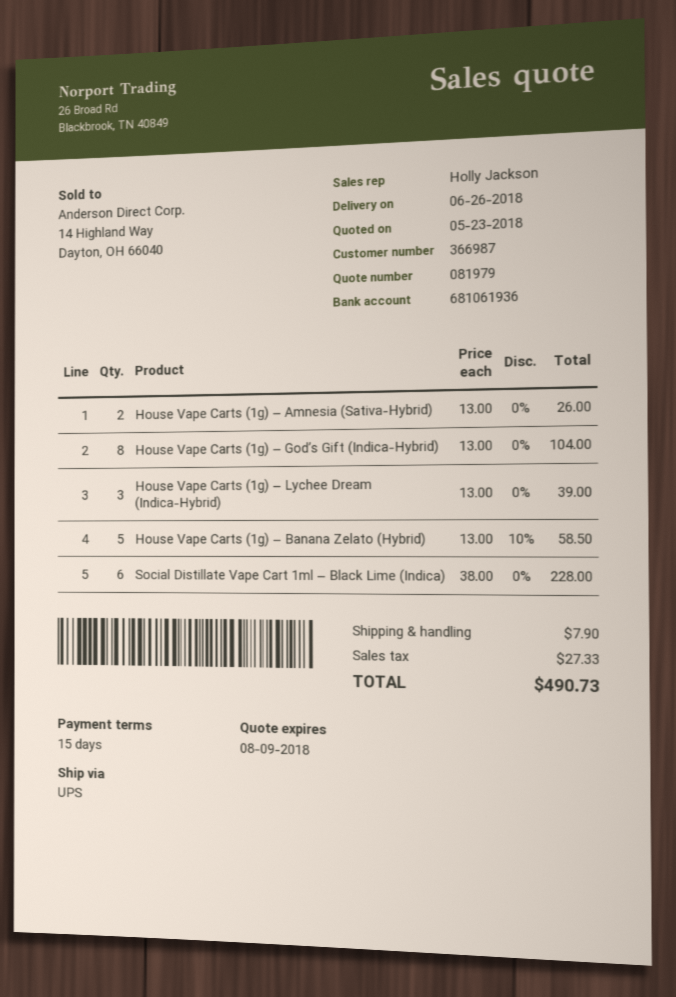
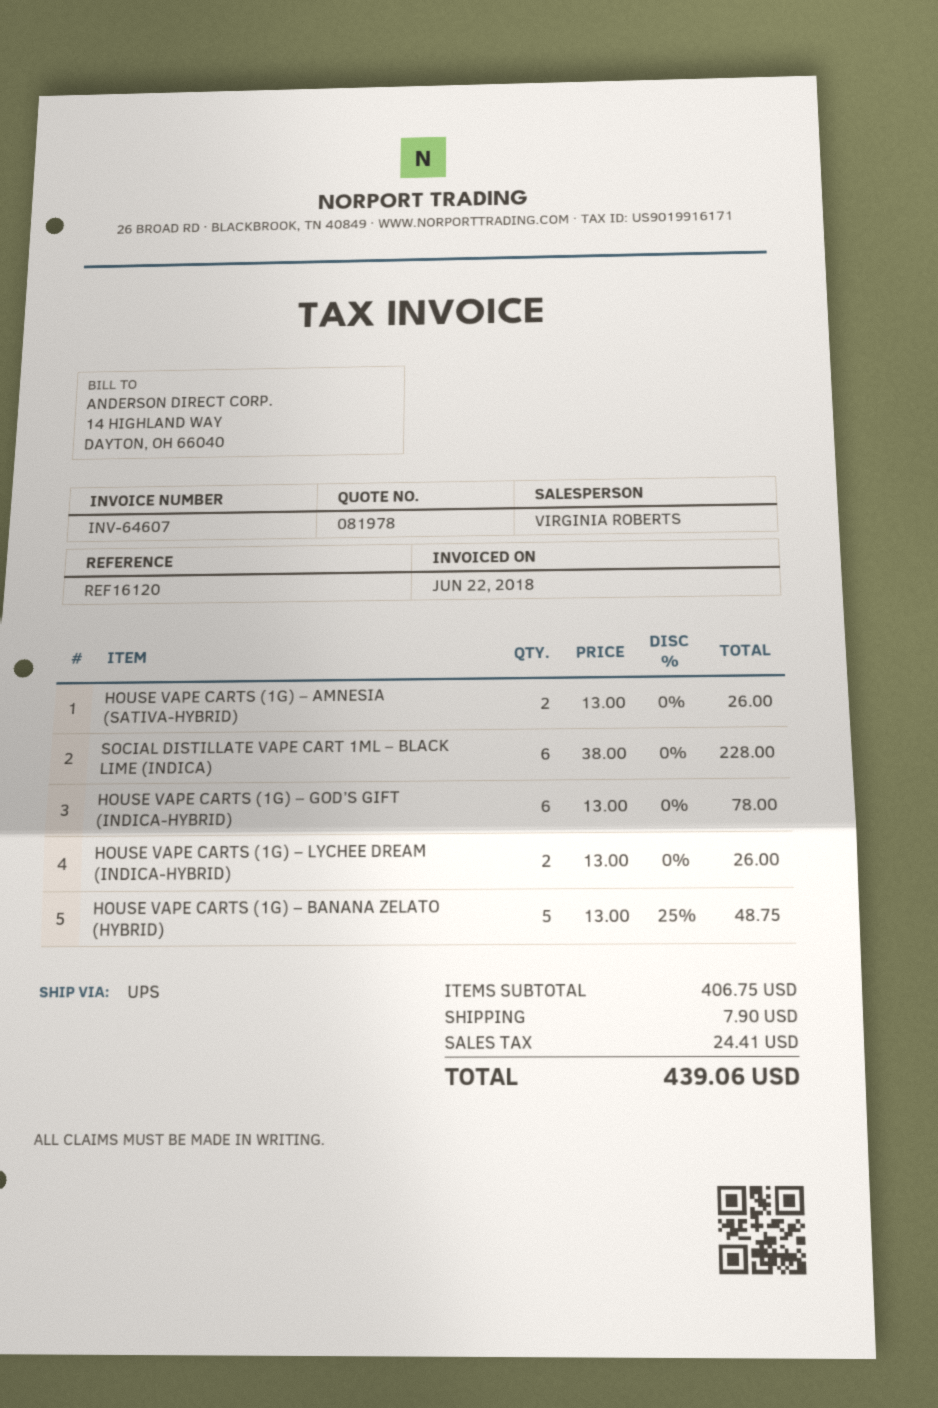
quote number: 081979 -> 081978
sales rep: Holly Jackson -> VIRGINIA ROBERTS
House Vape Carts (1g) – God’s Gift (Indica-Hybrid): 8 x 13.00 = 104.00 -> 6 x 13.00 = 78.00
House Vape Carts (1g) – Lychee Dream (Indica-Hybrid): 3 x 13.00 = 39.00 -> 2 x 13.00 = 26.00
House Vape Carts (1g) – Banana Zelato (Hybrid): 5 x 13.00 - 10% = 58.50 -> 5 x 13.00 - 25% = 48.75
tax: 27.33 -> 24.41
total: 490.73 -> 439.06

